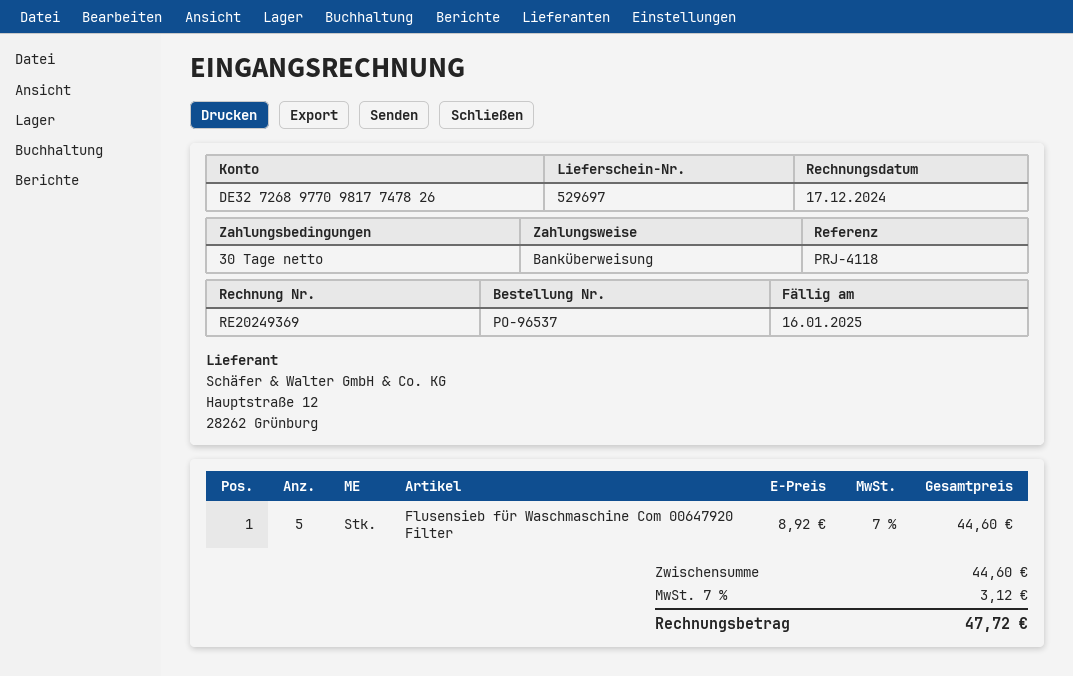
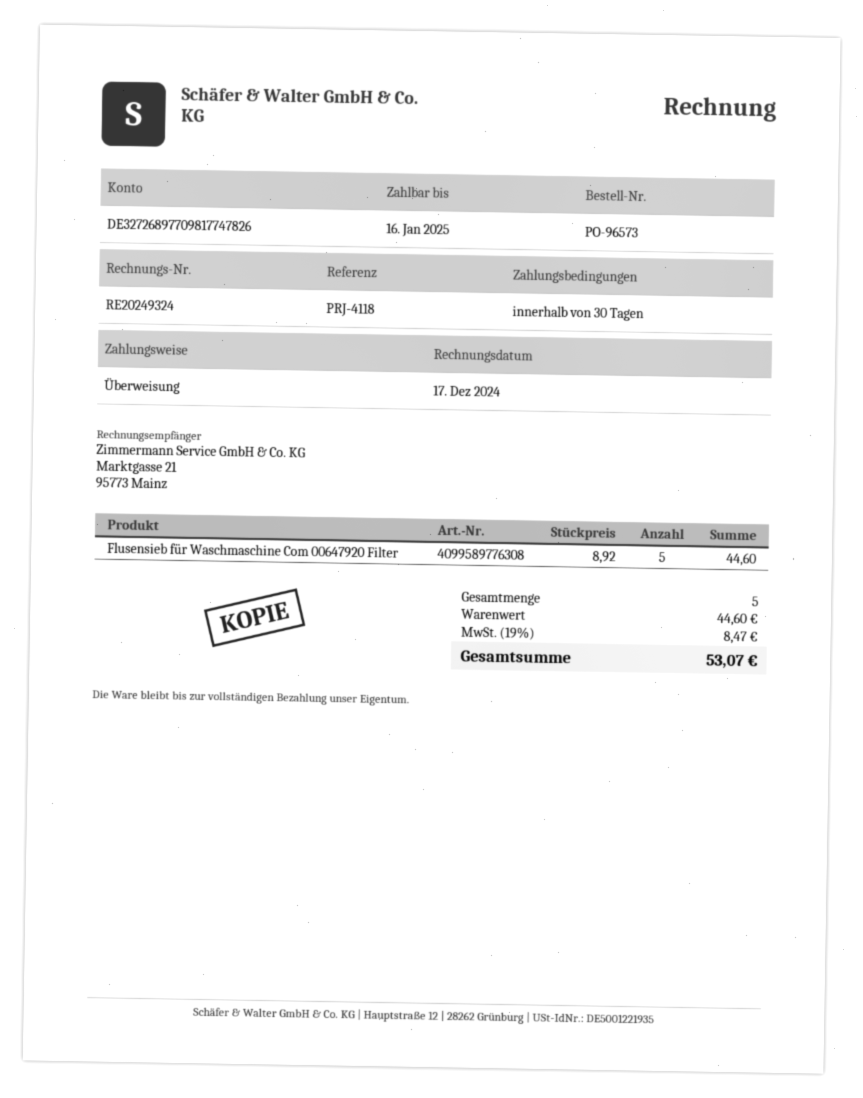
order number: PO-96537 -> PO-96573
invoice number: RE20249369 -> RE20249324
tax: 7% = 3.12 -> 19% = 8.47
total: 47.72 -> 53.07

